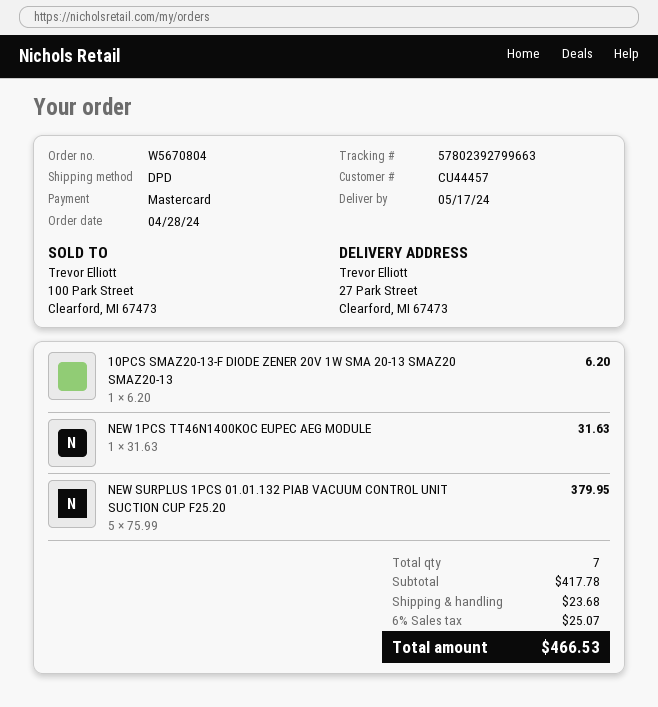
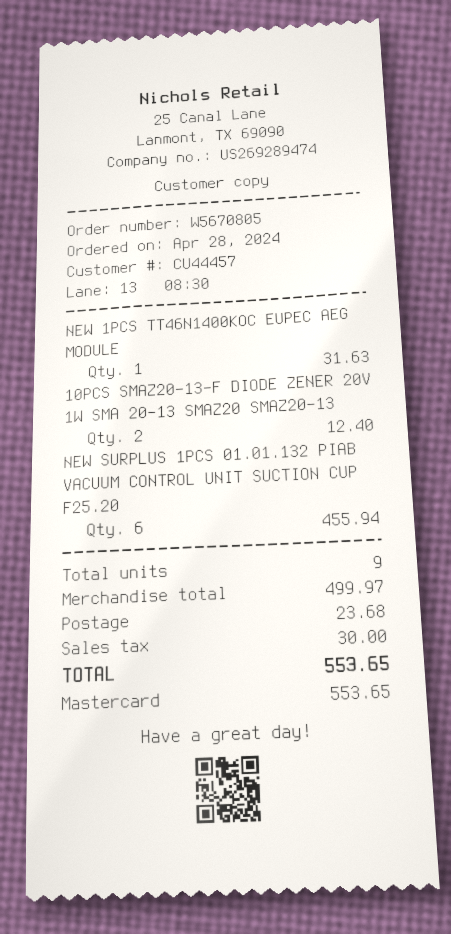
order number: W5670804 -> W5670805
10PCS SMAZ20-13-F DIODE ZENER 20V 1W SMA 20-13 SMAZ20 SMAZ20-13: 1 for 6.20 -> 2 for 12.40
NEW SURPLUS 1PCS 01.01.132 PIAB VACUUM CONTROL UNIT SUCTION CUP F25.20: 5 for 379.95 -> 6 for 455.94
total quantity: 7 -> 9
subtotal: 417.78 -> 499.97
tax: 25.07 -> 30.00
total: 466.53 -> 553.65

